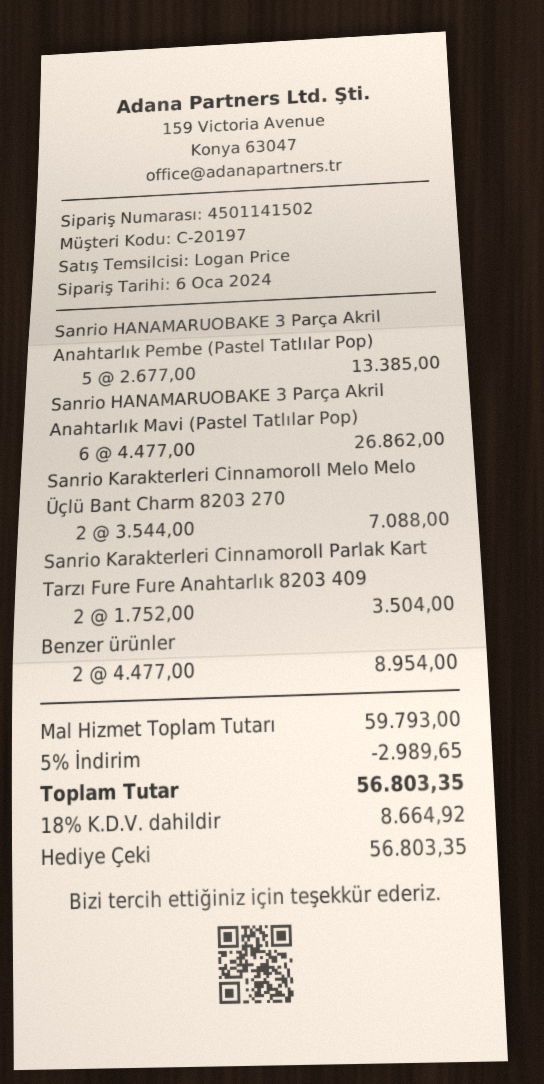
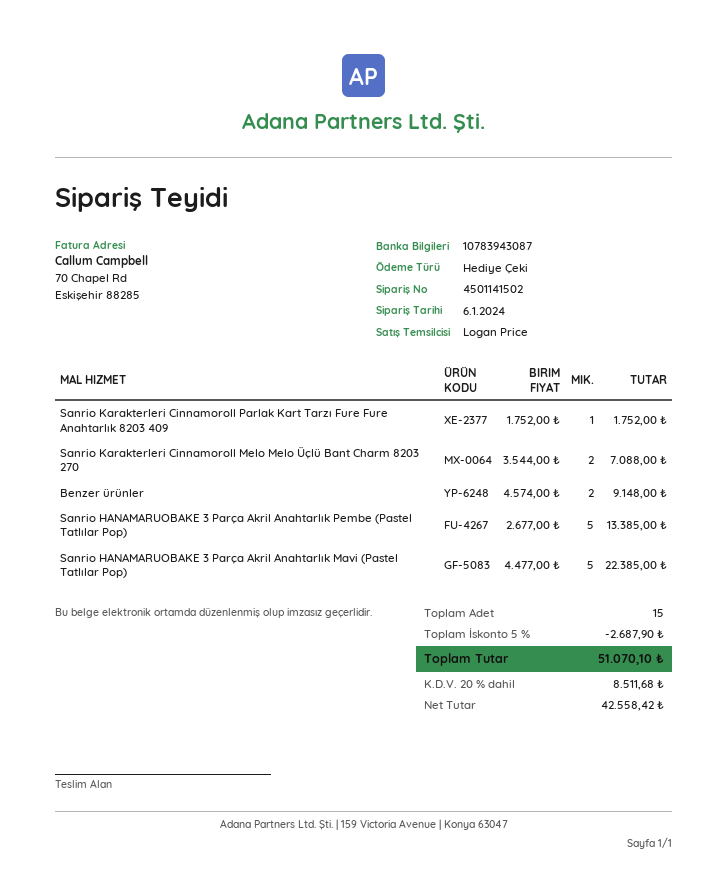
Sanrio HANAMARUOBAKE 3 Parça Akril Anahtarlık Mavi (Pastel Tatlılar Pop): 6 x 4477.00 = 26862.00 -> 5 x 4477.00 = 22385.00
Sanrio Karakterleri Cinnamoroll Parlak Kart Tarzı Fure Fure Anahtarlık 8203 409: 2 x 1752.00 = 3504.00 -> 1 x 1752.00 = 1752.00
Benzer ürünler: 2 x 4477.00 = 8954.00 -> 2 x 4574.00 = 9148.00
discount: 5% = 2989.65 -> 5% = 2687.90
tax: 18% = 8664.92 -> 20% = 8511.68
total: 56803.35 -> 51070.10

